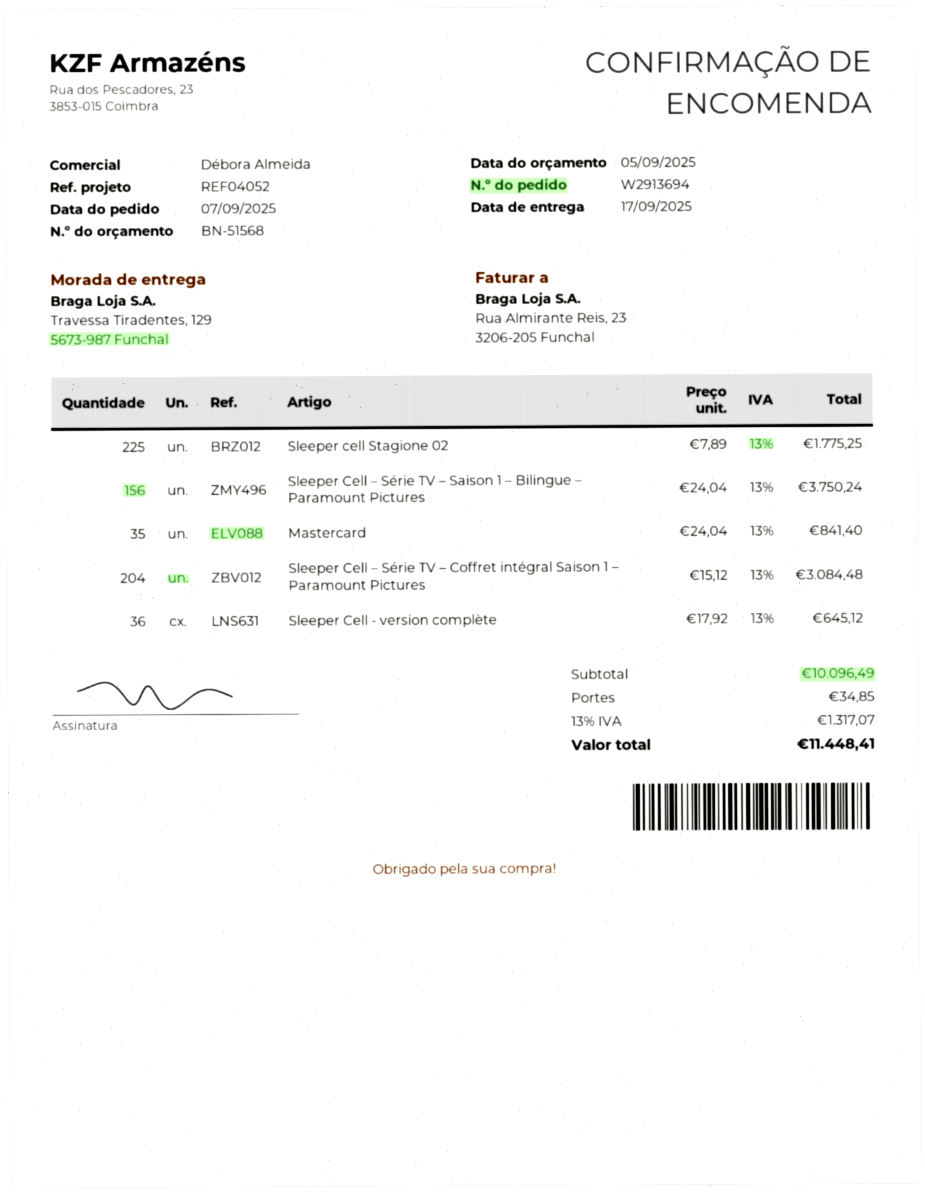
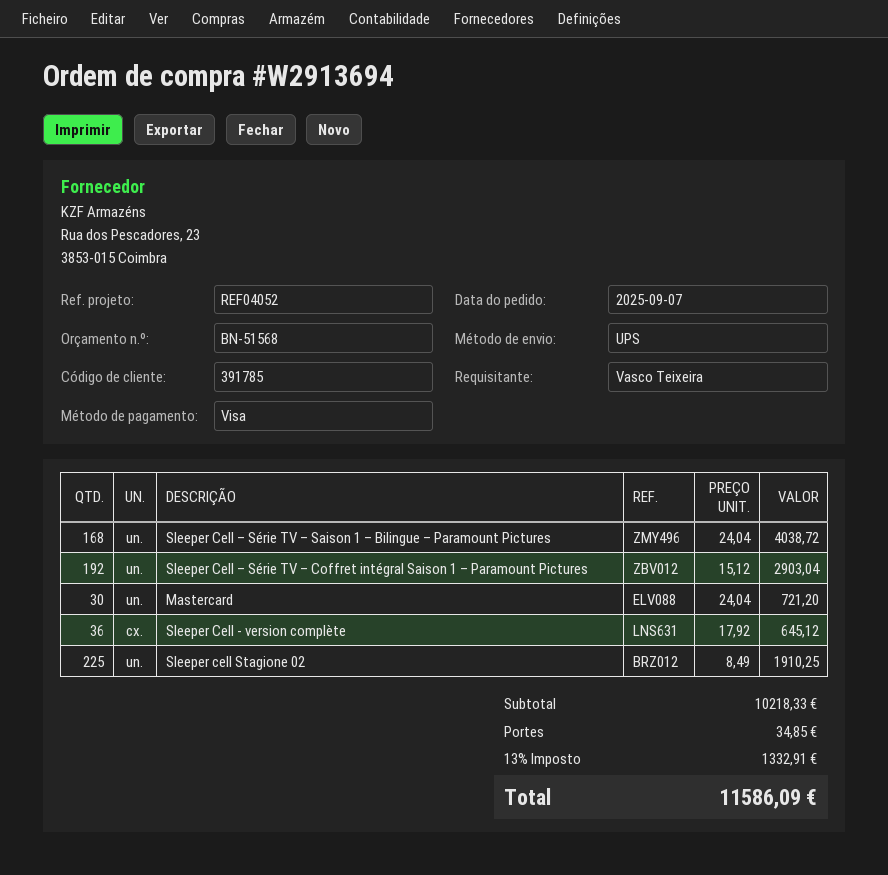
Sleeper cell Stagione 02: 225 x 7.89 = 1775.25 -> 225 x 8.49 = 1910.25
Sleeper Cell – Série TV – Saison 1 – Bilingue – Paramount Pictures: 156 x 24.04 = 3750.24 -> 168 x 24.04 = 4038.72
Mastercard: 35 x 24.04 = 841.40 -> 30 x 24.04 = 721.20
Sleeper Cell – Série TV – Coffret intégral Saison 1 – Paramount Pictures: 204 x 15.12 = 3084.48 -> 192 x 15.12 = 2903.04
subtotal: 10096.49 -> 10218.33
tax: 13% = 1317.07 -> 13% = 1332.91
total: 11448.41 -> 11586.09

